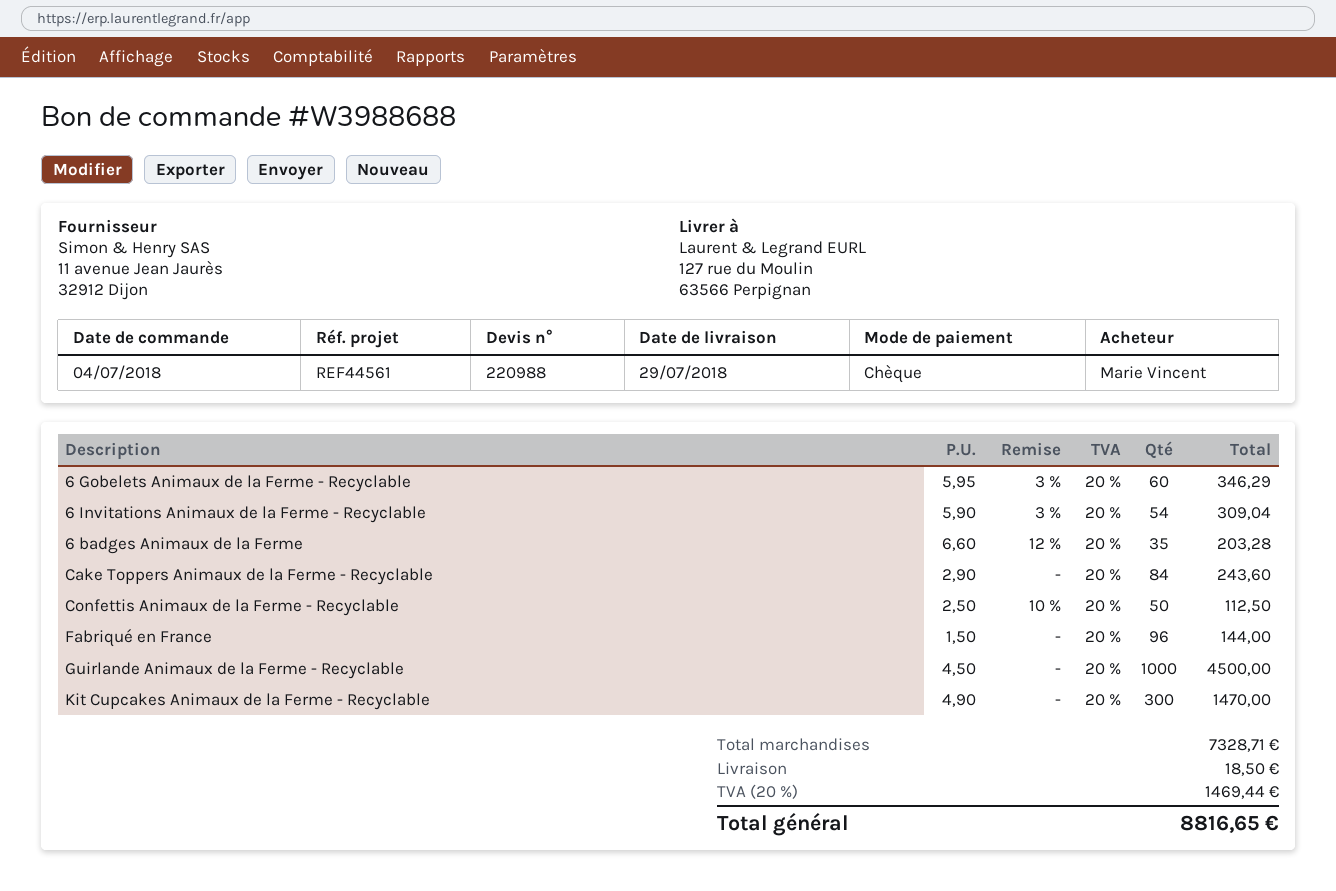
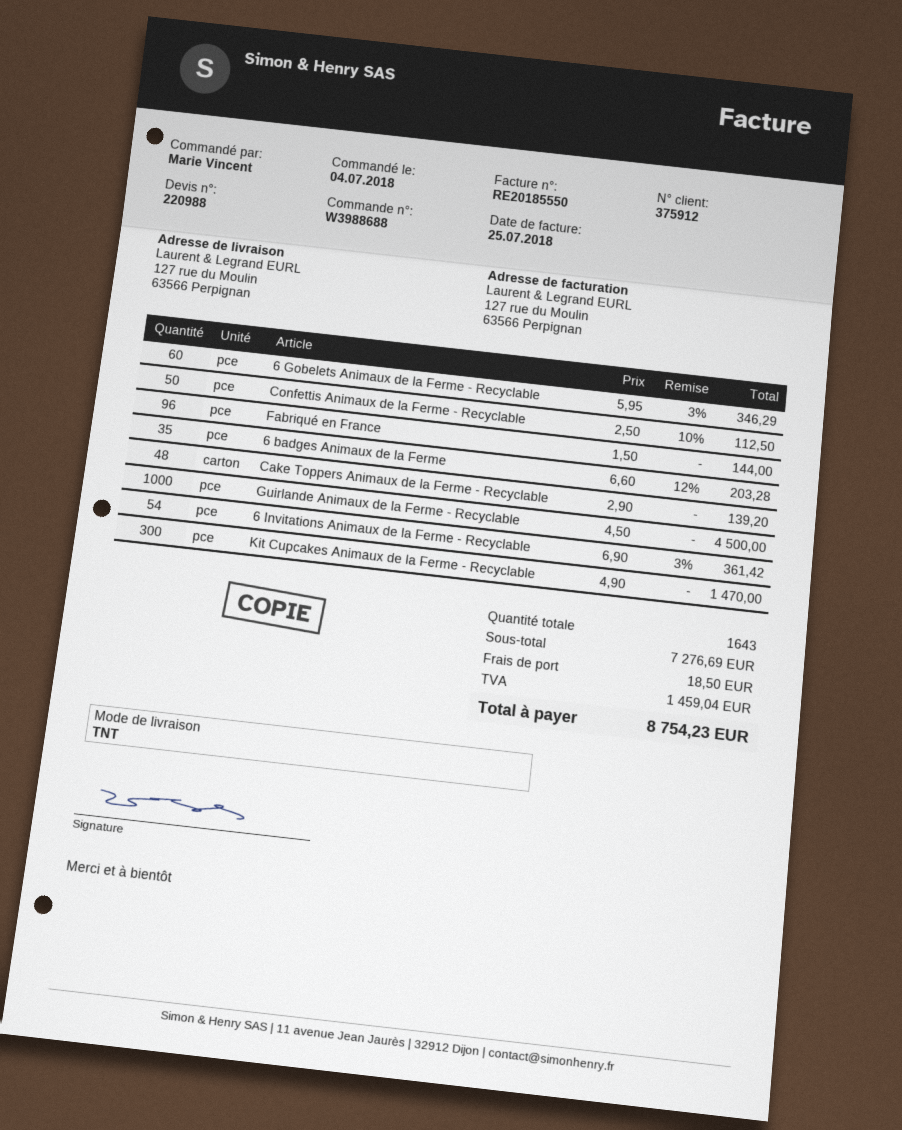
6 Invitations Animaux de la Ferme - Recyclable: 54 x 5.90 - 3% = 309.04 -> 54 x 6.90 - 3% = 361.42
Cake Toppers Animaux de la Ferme - Recyclable: 84 x 2.90 = 243.60 -> 48 x 2.90 = 139.20
subtotal: 7328.71 -> 7276.69
tax: 1469.44 -> 1459.04
total: 8816.65 -> 8754.23

